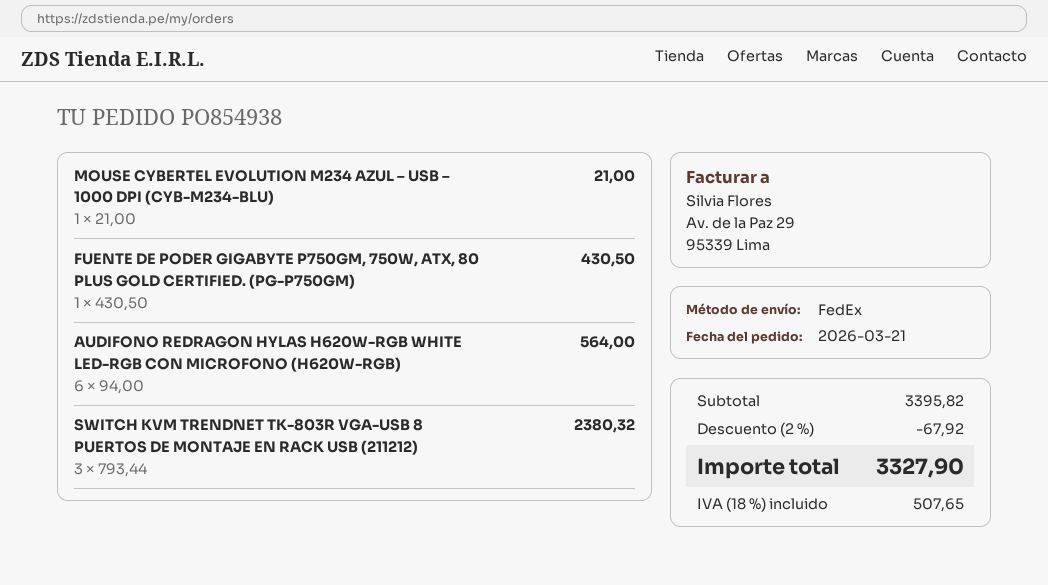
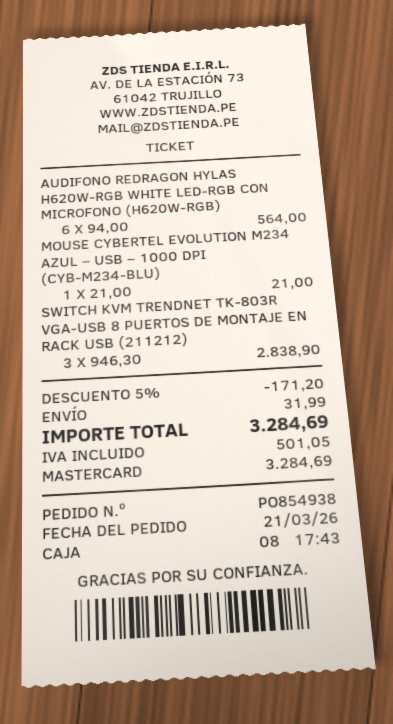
FUENTE DE PODER GIGABYTE P750GM, 750W, ATX, 80 PLUS GOLD CERTIFIED. (PG-P750GM): 1 x 430.50 = 430.50 -> none
SWITCH KVM TRENDNET TK-803R VGA-USB 8 PUERTOS DE MONTAJE EN RACK USB (211212): 3 x 793.44 = 2380.32 -> 3 x 946.30 = 2838.90
discount: 2% = 67.92 -> 5% = 171.20
shipping: none -> 31.99
tax: 507.65 -> 501.05
total: 3327.90 -> 3284.69

